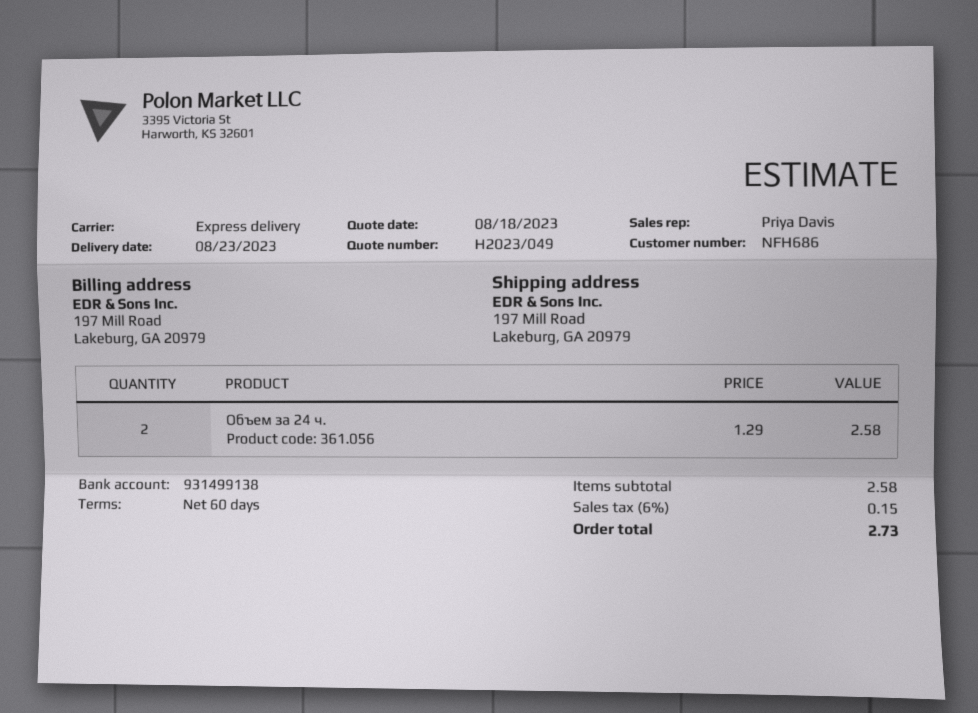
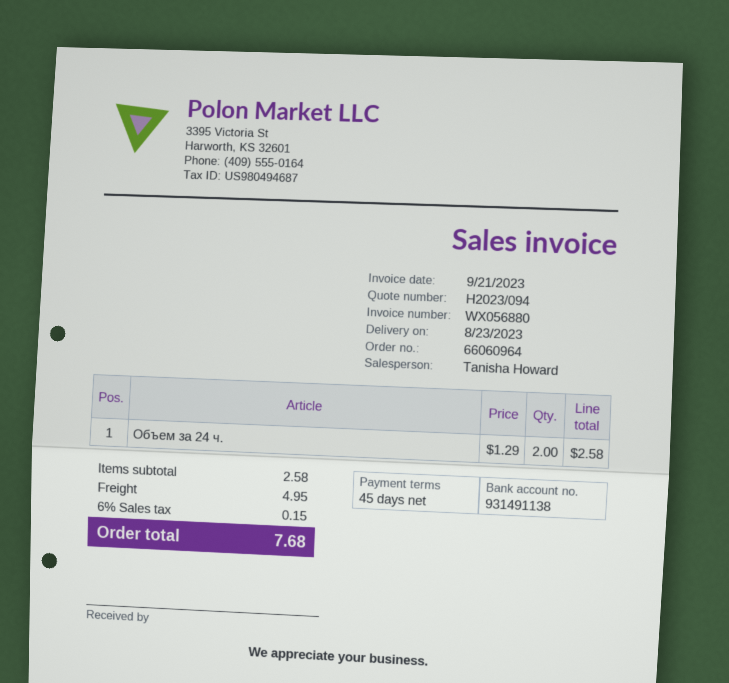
quote number: H2023/049 -> H2023/094
payment terms: 60 days -> 45 days
sales rep: Priya Davis -> Tanisha Howard
bank account: 931499138 -> 931491138
shipping: none -> 4.95
total: 2.73 -> 7.68

